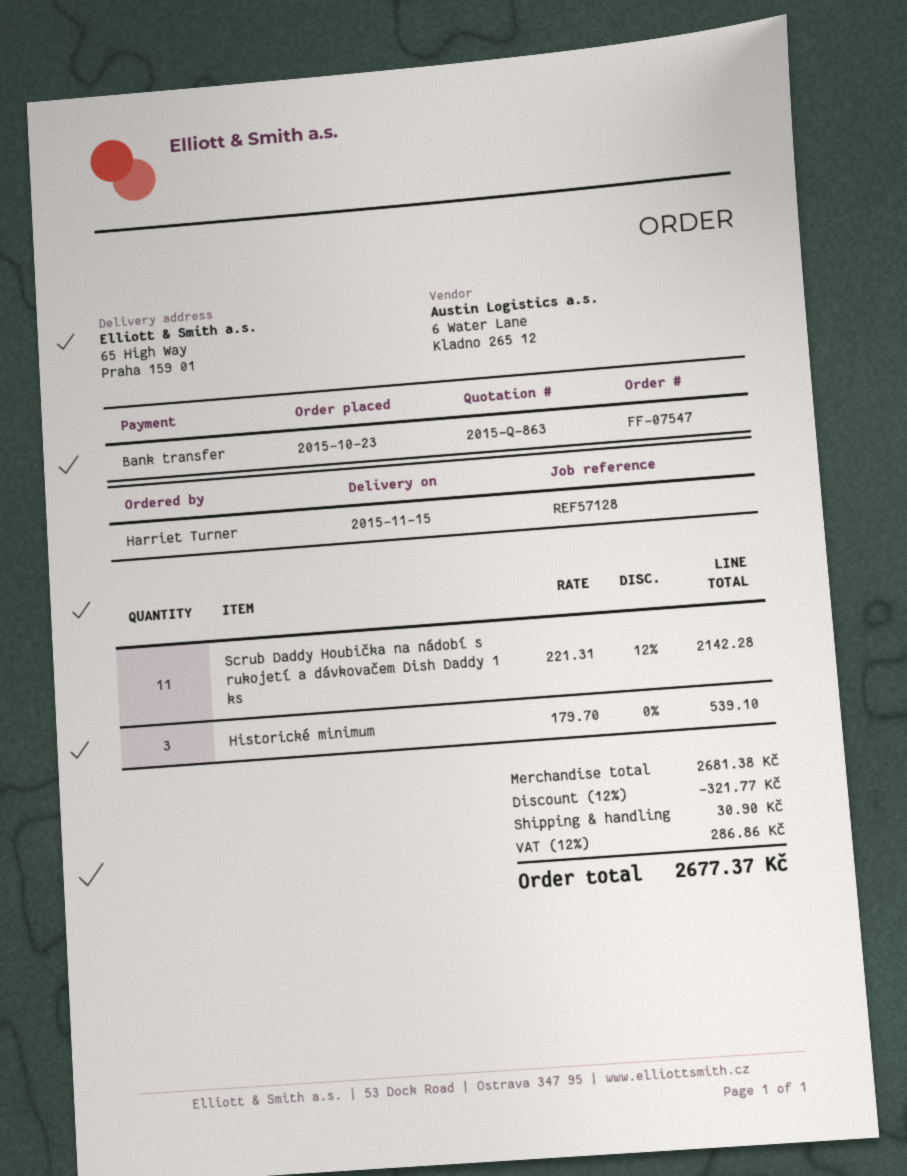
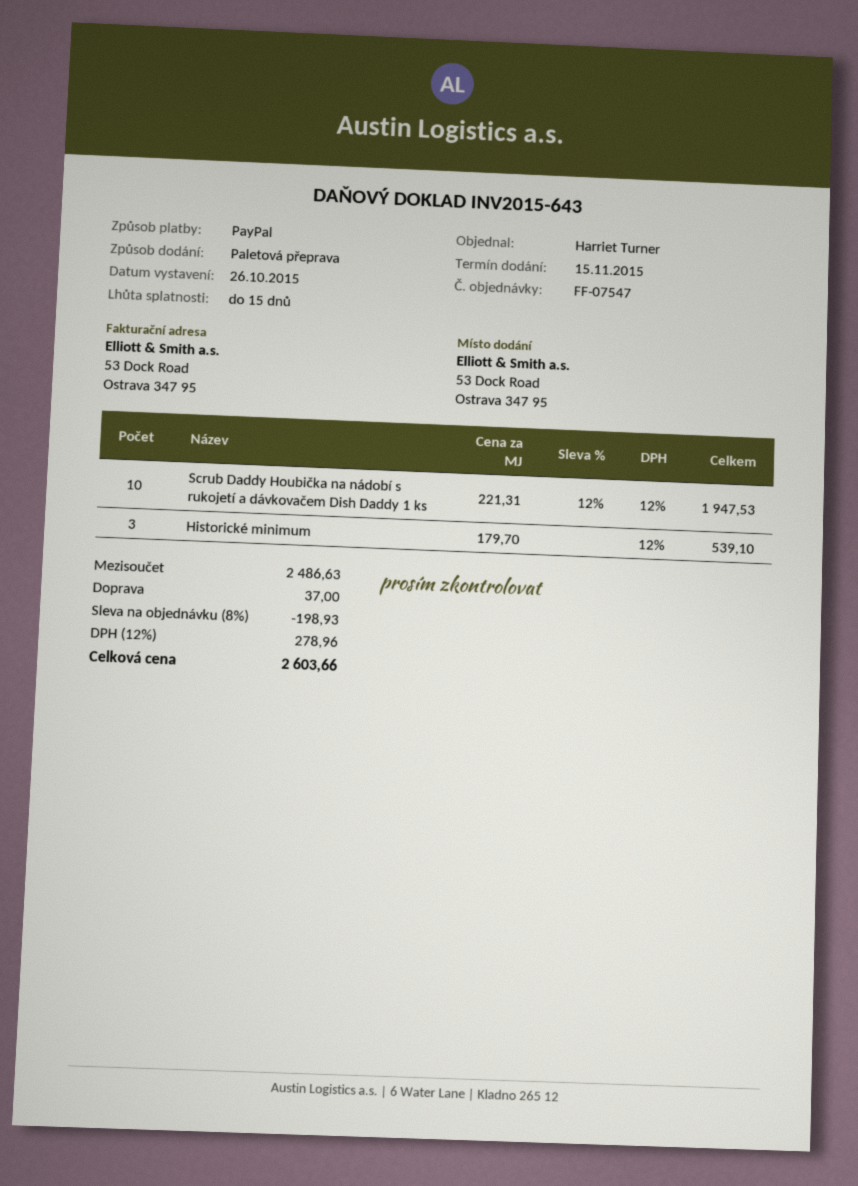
payment method: bank transfer -> PayPal
ship to: 65 High Way, Praha 159 01 -> 53 Dock Road, Ostrava 347 95
Scrub Daddy Houbička na nádobí s rukojetí a dávkovačem Dish Daddy 1 ks: 11 x 221.31 - 12% = 2142.28 -> 10 x 221.31 - 12% = 1947.53
subtotal: 2681.38 -> 2486.63
discount: 12% = 321.77 -> 8% = 198.93
shipping: 30.90 -> 37.00
tax: 12% = 286.86 -> 12% = 278.96
total: 2677.37 -> 2603.66

